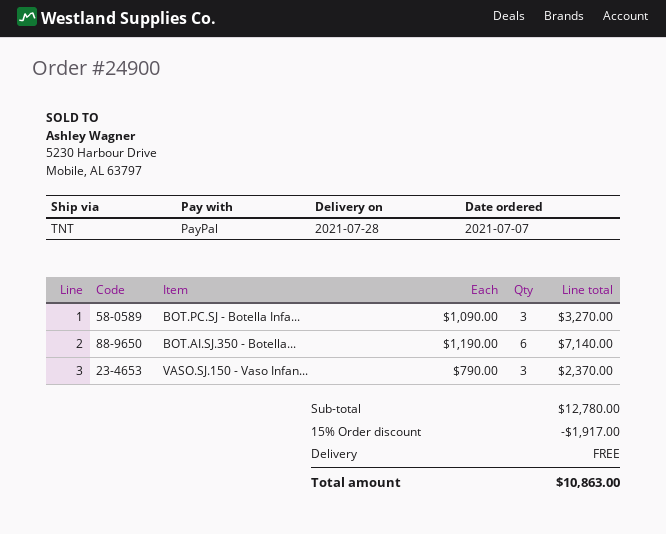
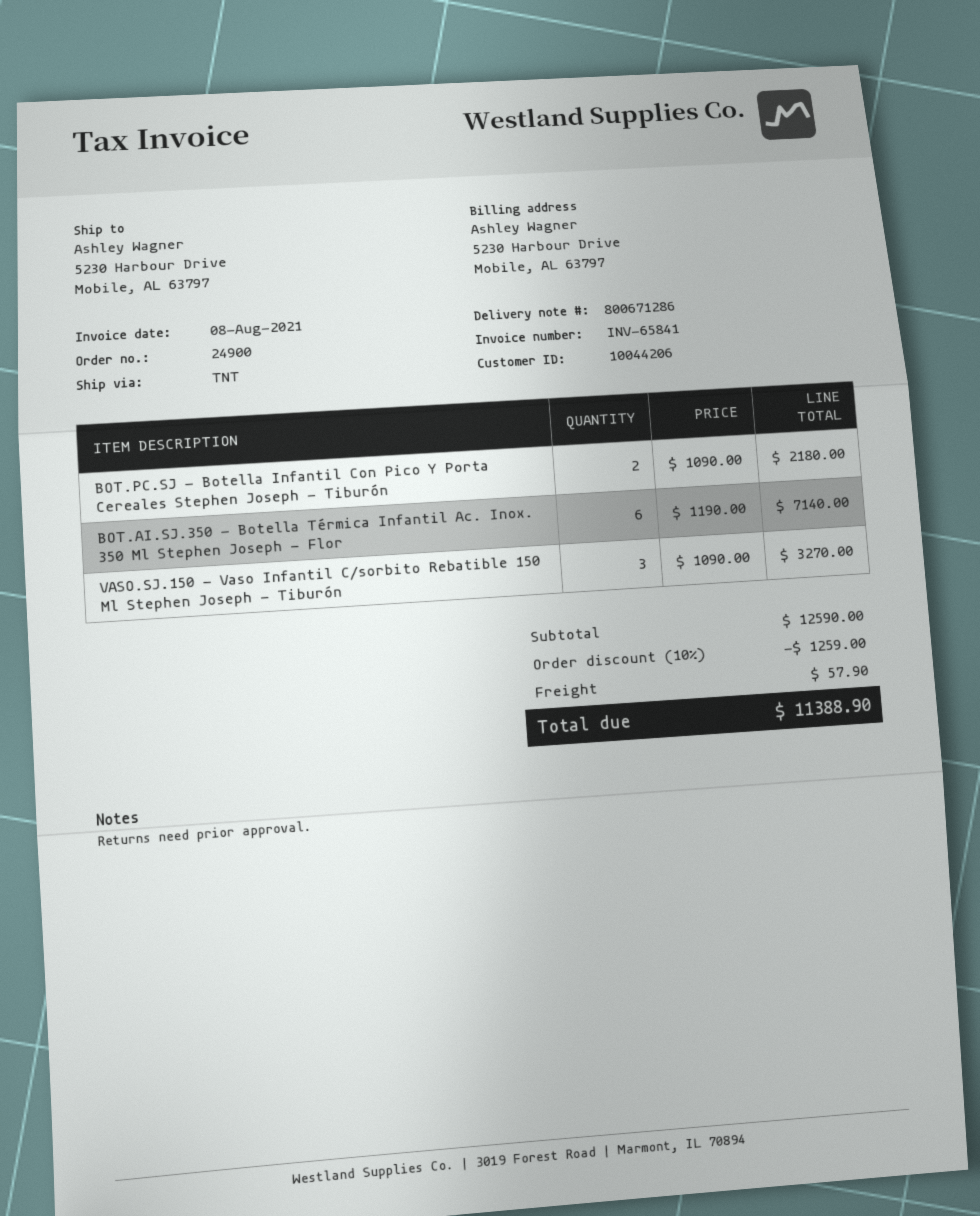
BOT.PC.SJ - Botella Infa...: 3 x 1090.00 = 3270.00 -> 2 x 1090.00 = 2180.00
VASO.SJ.150 - Vaso Infan...: 3 x 790.00 = 2370.00 -> 3 x 1090.00 = 3270.00
subtotal: 12780.00 -> 12590.00
discount: 15% = 1917.00 -> 10% = 1259.00
shipping: 0.00 -> 57.90
total: 10863.00 -> 11388.90

